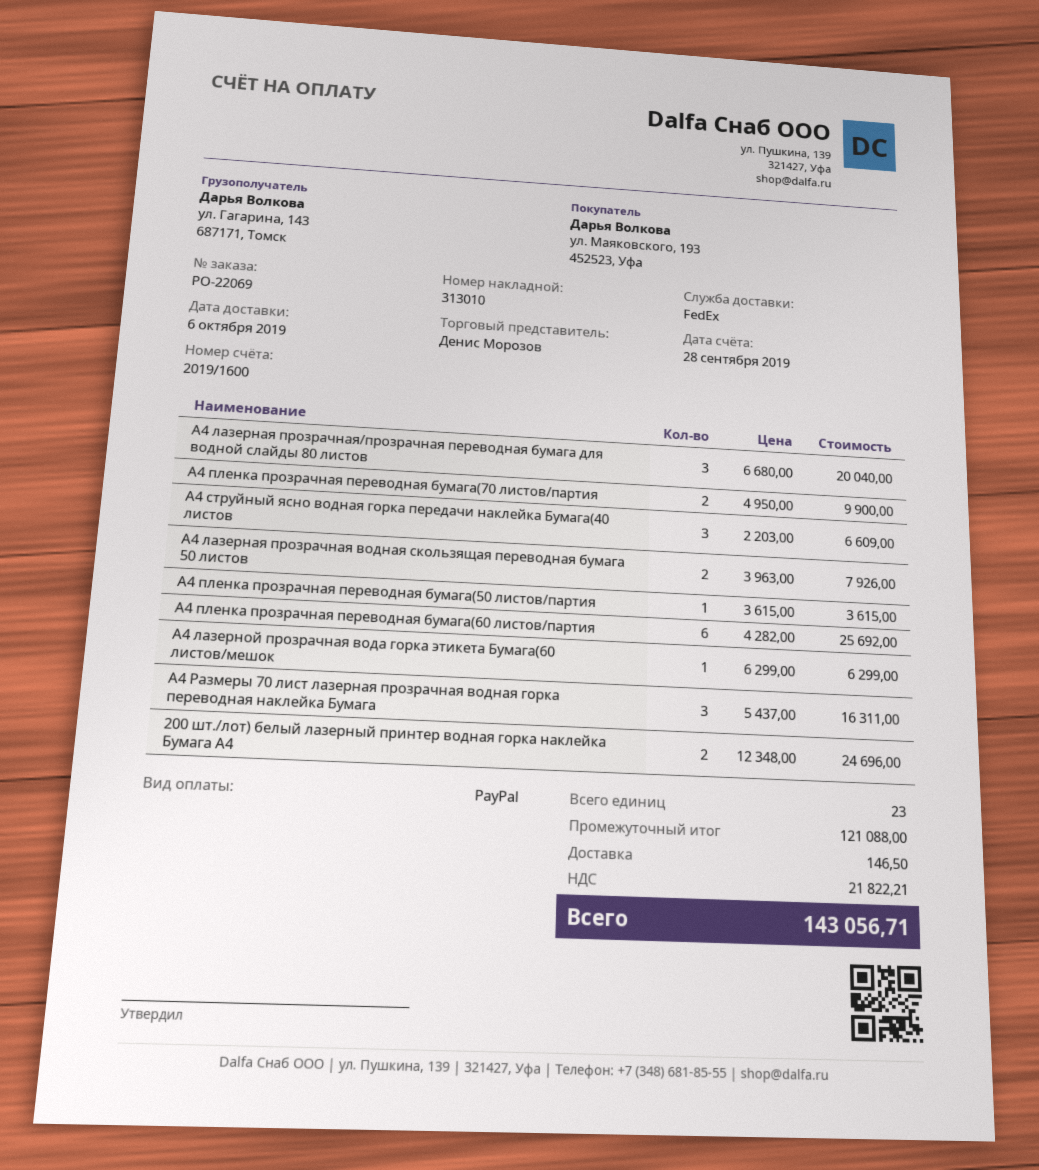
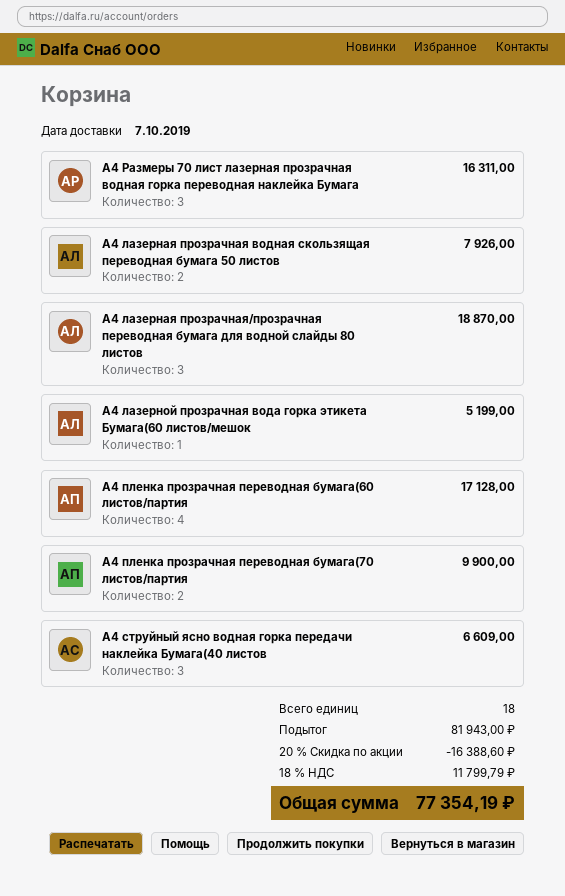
delivery date: 2019-10-06 -> 2019-10-07
A4 лазерная прозрачная/прозрачная переводная бумага для водной слайды 80 листов: 3 for 20040.00 -> 3 for 18870.00
A4 пленка прозрачная переводная бумага(50 листов/партия: 1 for 3615.00 -> none
A4 пленка прозрачная переводная бумага(60 листов/партия: 6 for 25692.00 -> 4 for 17128.00
A4 лазерной прозрачная вода горка этикета Бумага(60 листов/мешок: 1 for 6299.00 -> 1 for 5199.00
200 шт./лот) белый лазерный принтер водная горка наклейка Бумага A4: 2 for 24696.00 -> none
total quantity: 23 -> 18
subtotal: 121088.00 -> 81943.00
discount: none -> 20% = 16388.60
shipping: 146.50 -> none
tax: 21822.21 -> 11799.79
total: 143056.71 -> 77354.19

